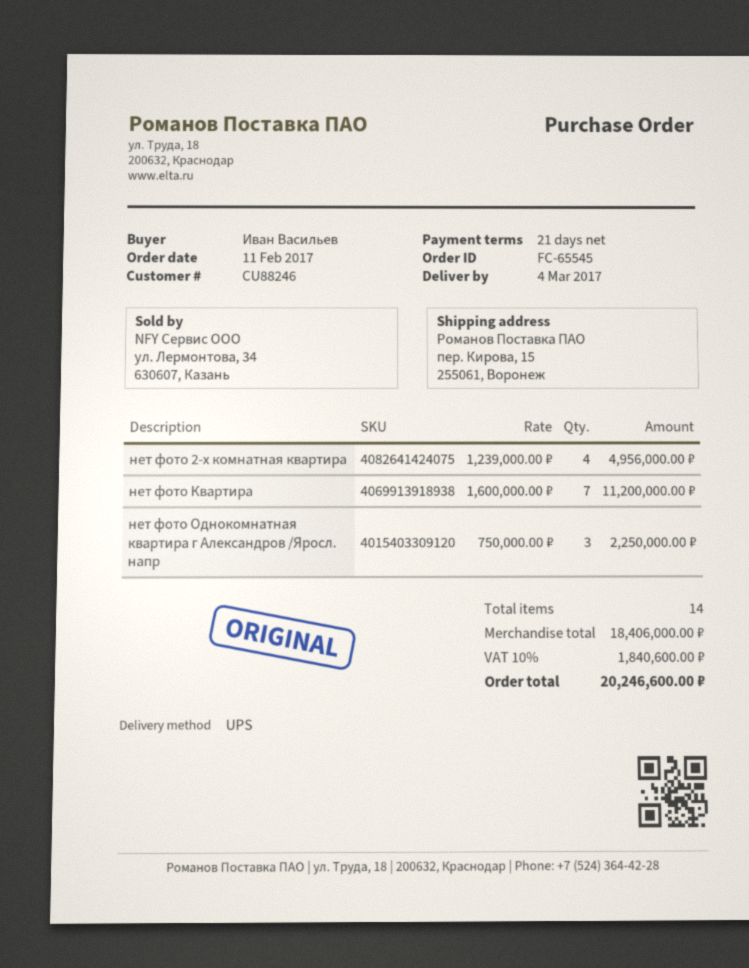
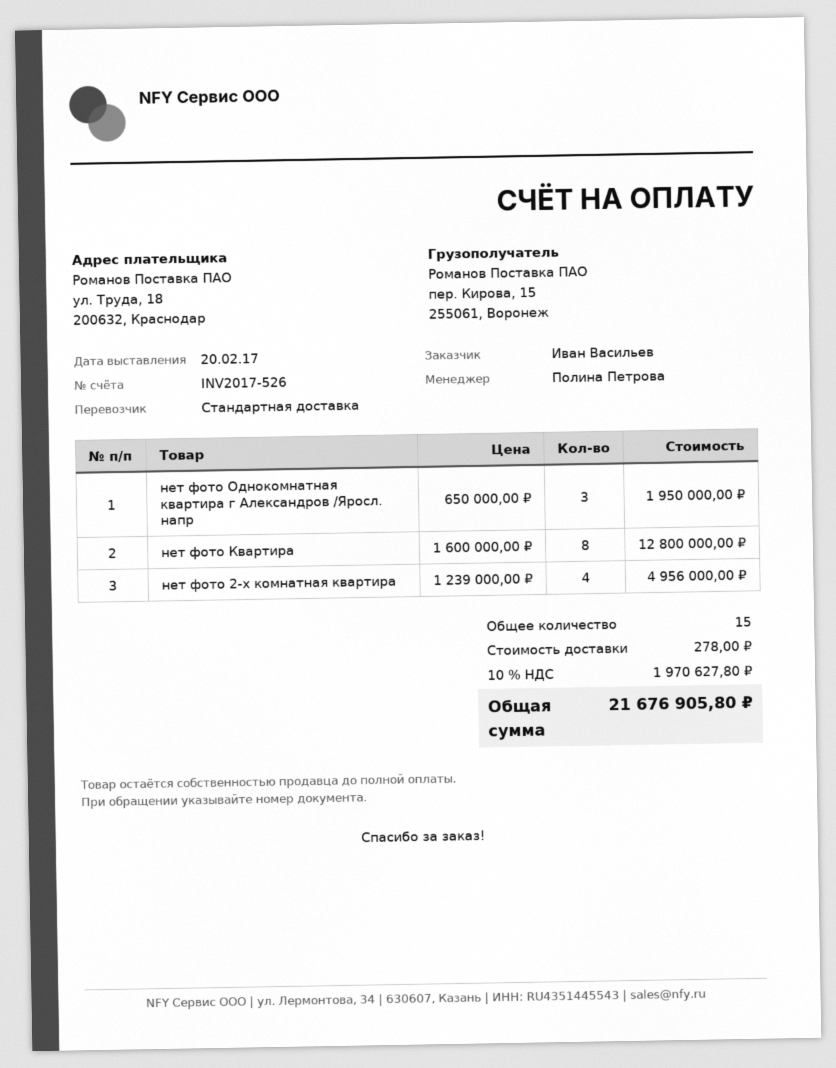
shipping method: UPS -> standard
нет фото Квартира: 7 x 1600000.00 = 11200000.00 -> 8 x 1600000.00 = 12800000.00
нет фото Однокомнатная квартира г Александров /Яросл. напр: 3 x 750000.00 = 2250000.00 -> 3 x 650000.00 = 1950000.00
total quantity: 14 -> 15
shipping: none -> 278.00
tax: 10% = 1840600.00 -> 10% = 1970627.80
total: 20246600.00 -> 21676905.80

